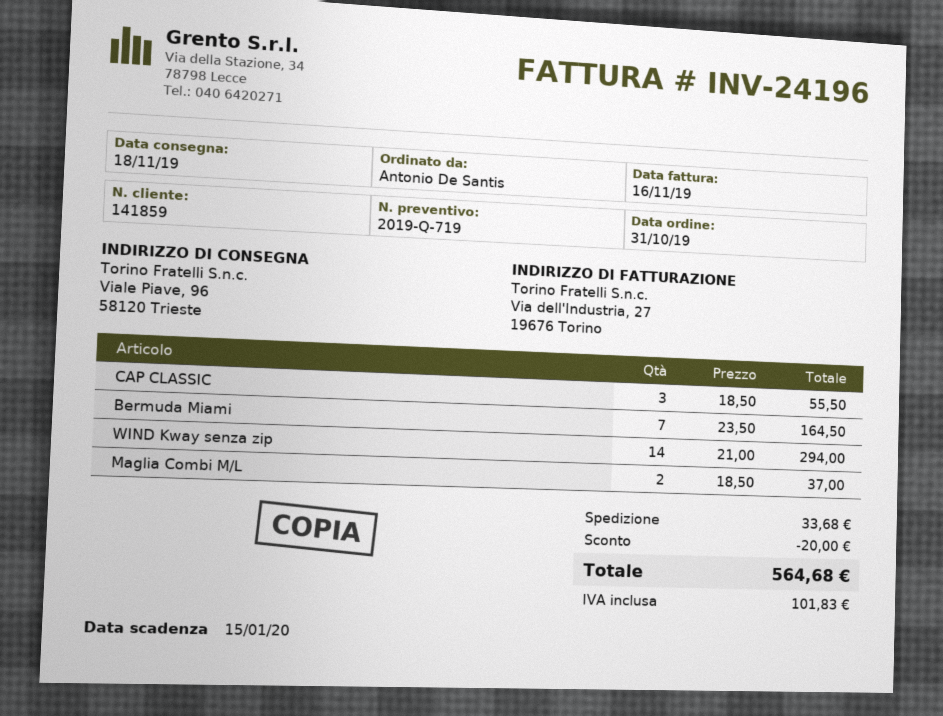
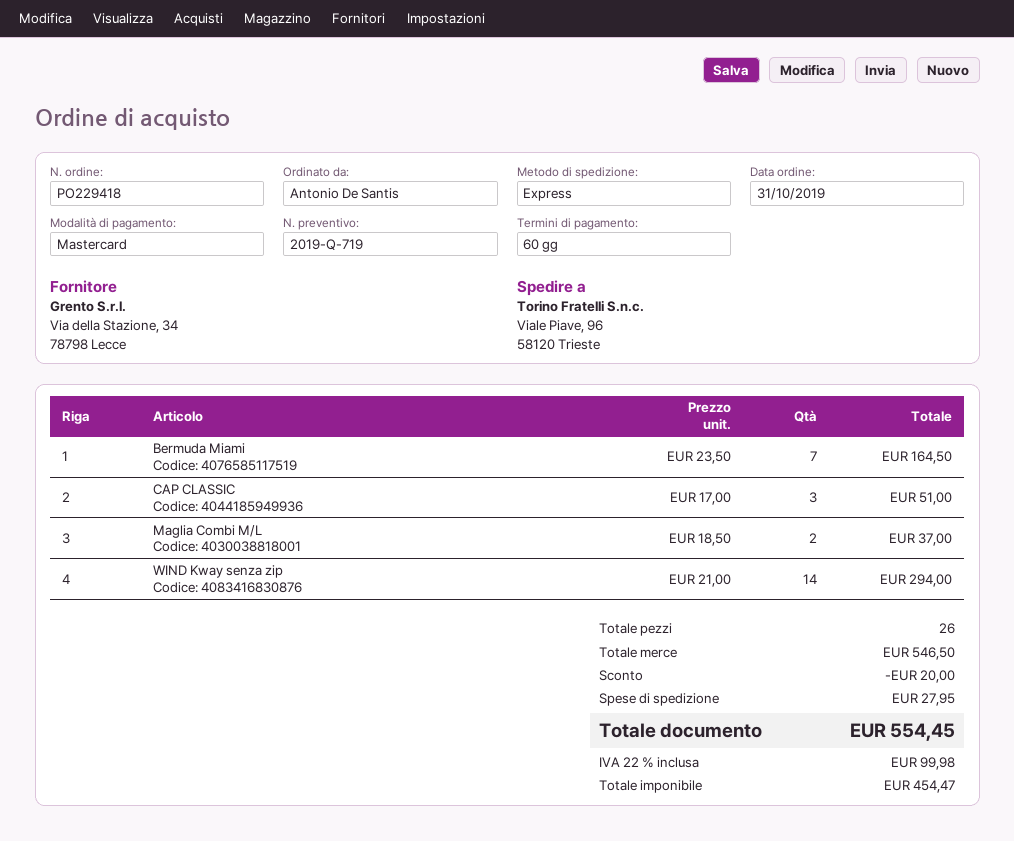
CAP CLASSIC: 3 x 18.50 = 55.50 -> 3 x 17.00 = 51.00
shipping: 33.68 -> 27.95
tax: 101.83 -> 99.98
total: 564.68 -> 554.45

